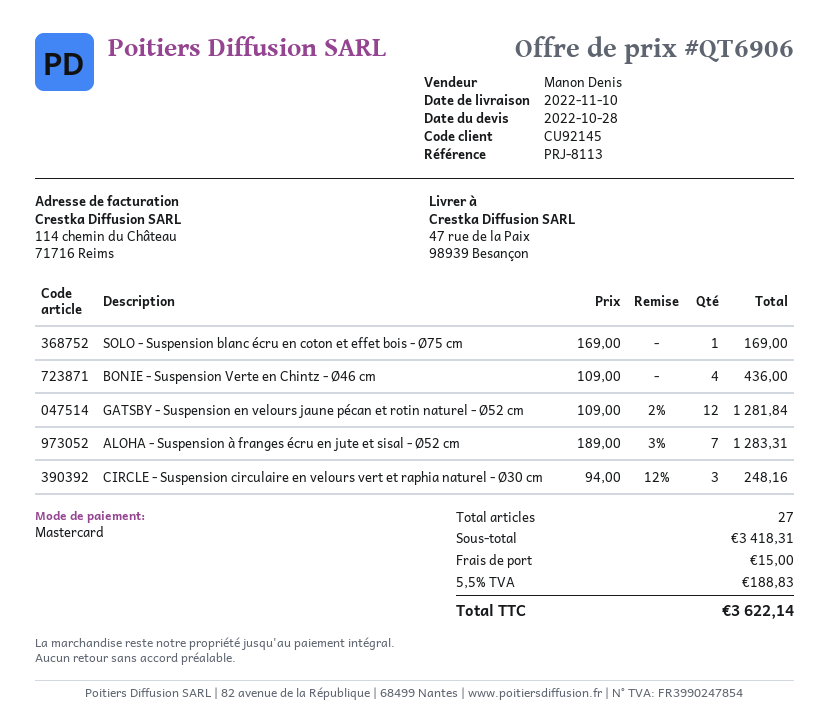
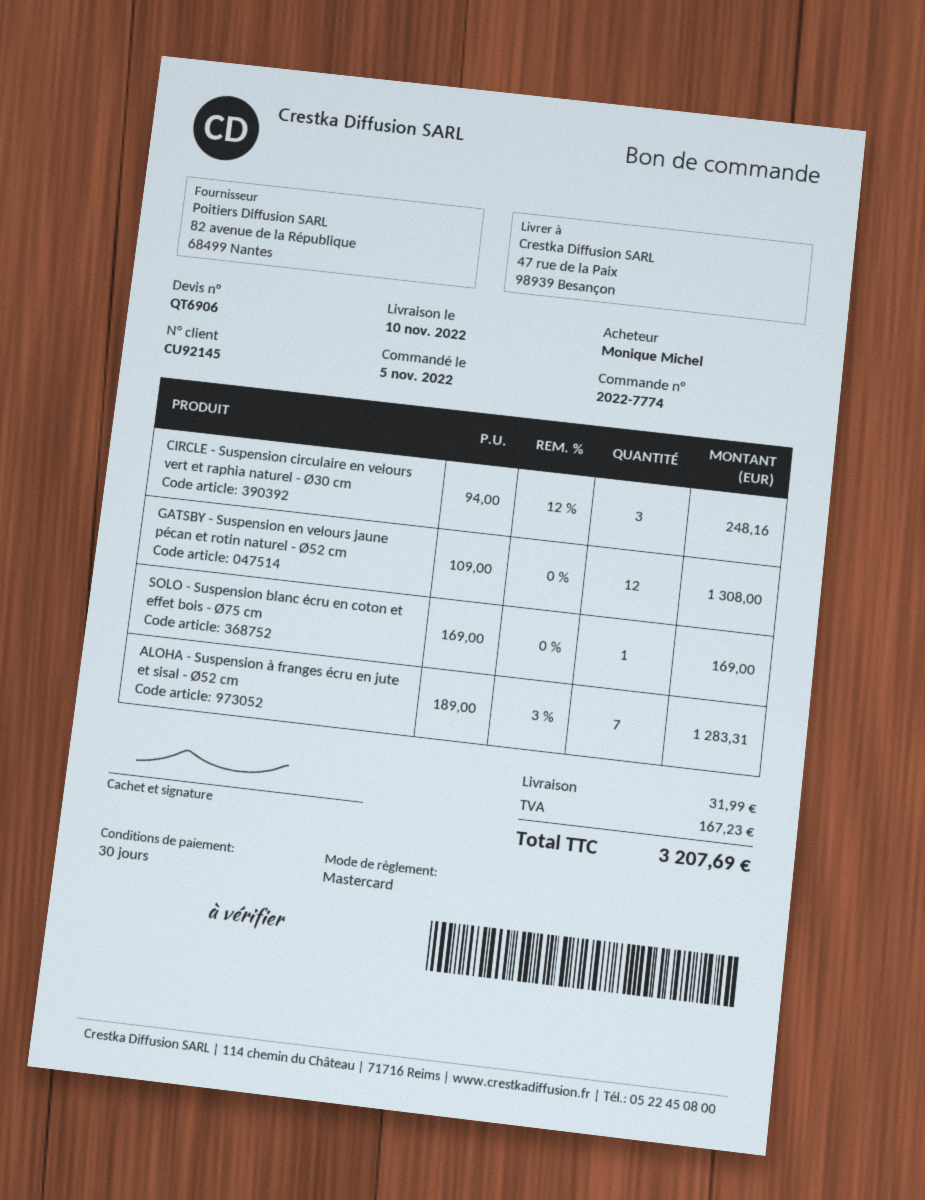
BONIE - Suspension Verte en Chintz - Ø46 cm: 4 x 109.00 = 436.00 -> none
GATSBY - Suspension en velours jaune pécan et rotin naturel - Ø52 cm: 12 x 109.00 - 2% = 1281.84 -> 12 x 109.00 = 1308.00
shipping: 15.00 -> 31.99
tax: 188.83 -> 167.23
total: 3622.14 -> 3207.69

